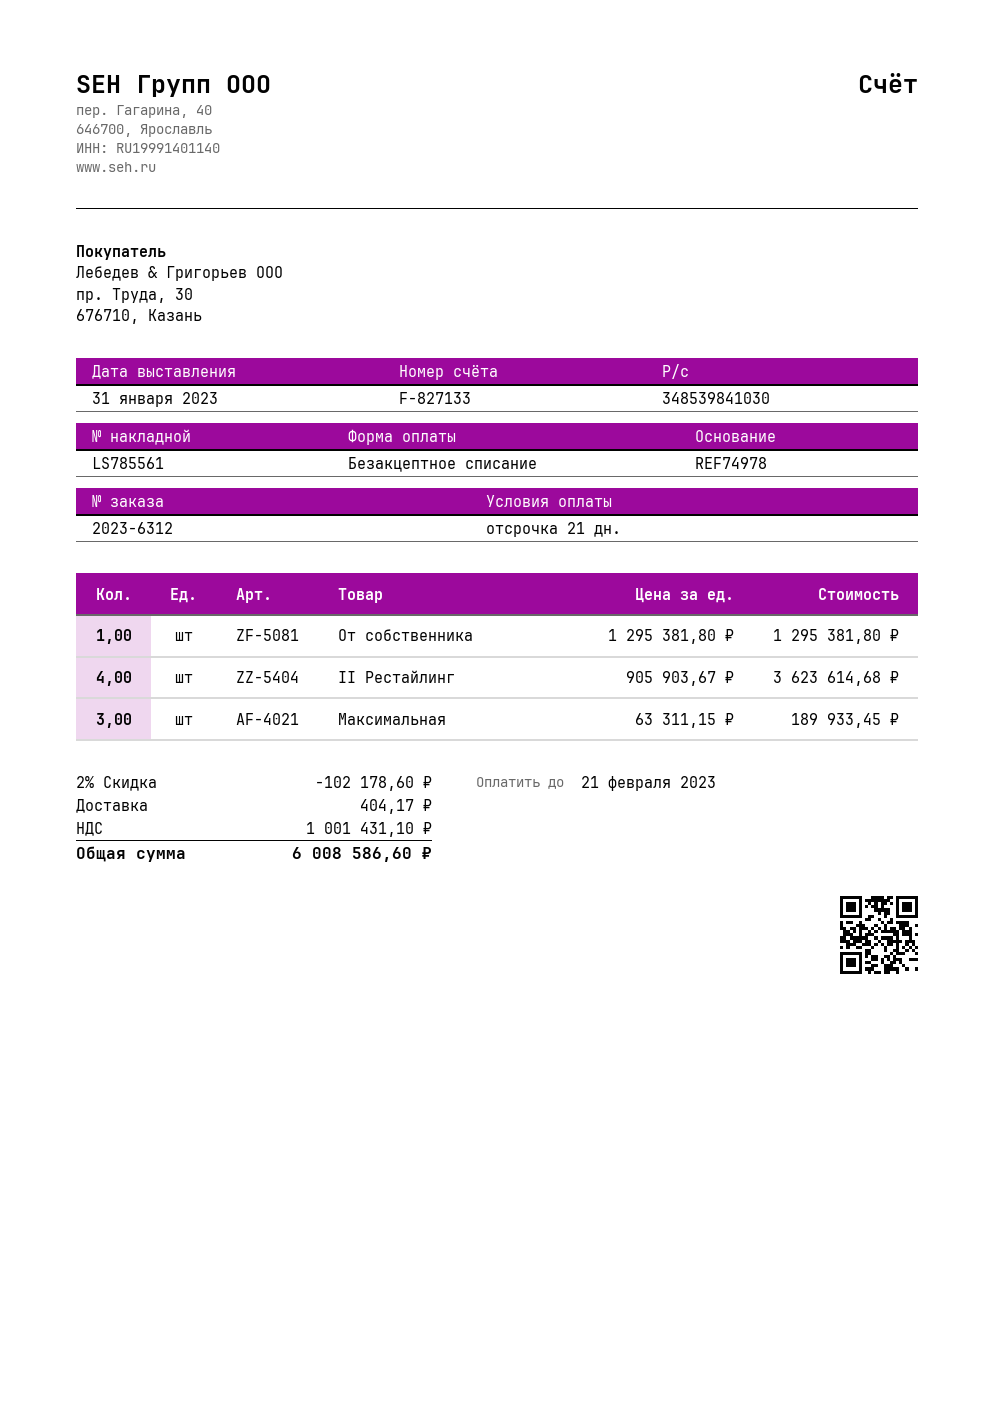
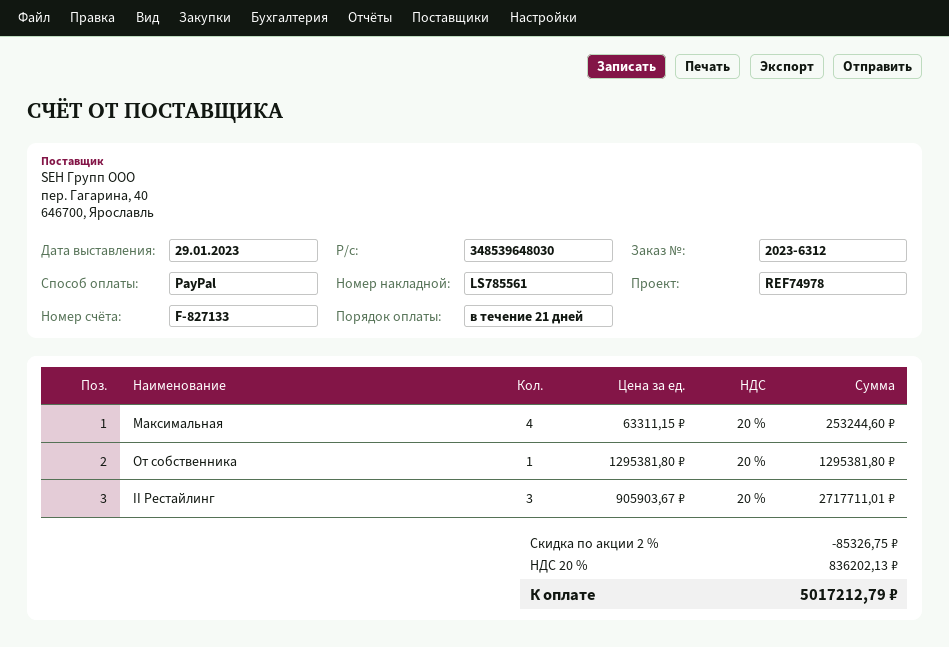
invoice date: 2023-01-31 -> 2023-01-29
payment method: direct debit -> PayPal
bank account: 348539841030 -> 348539648030
II Рестайлинг: 4 x 905903.67 = 3623614.68 -> 3 x 905903.67 = 2717711.01
Максимальная: 3 x 63311.15 = 189933.45 -> 4 x 63311.15 = 253244.60
discount: 2% = 102178.60 -> 2% = 85326.75
shipping: 404.17 -> none
tax: 1001431.10 -> 836202.13
total: 6008586.60 -> 5017212.79

